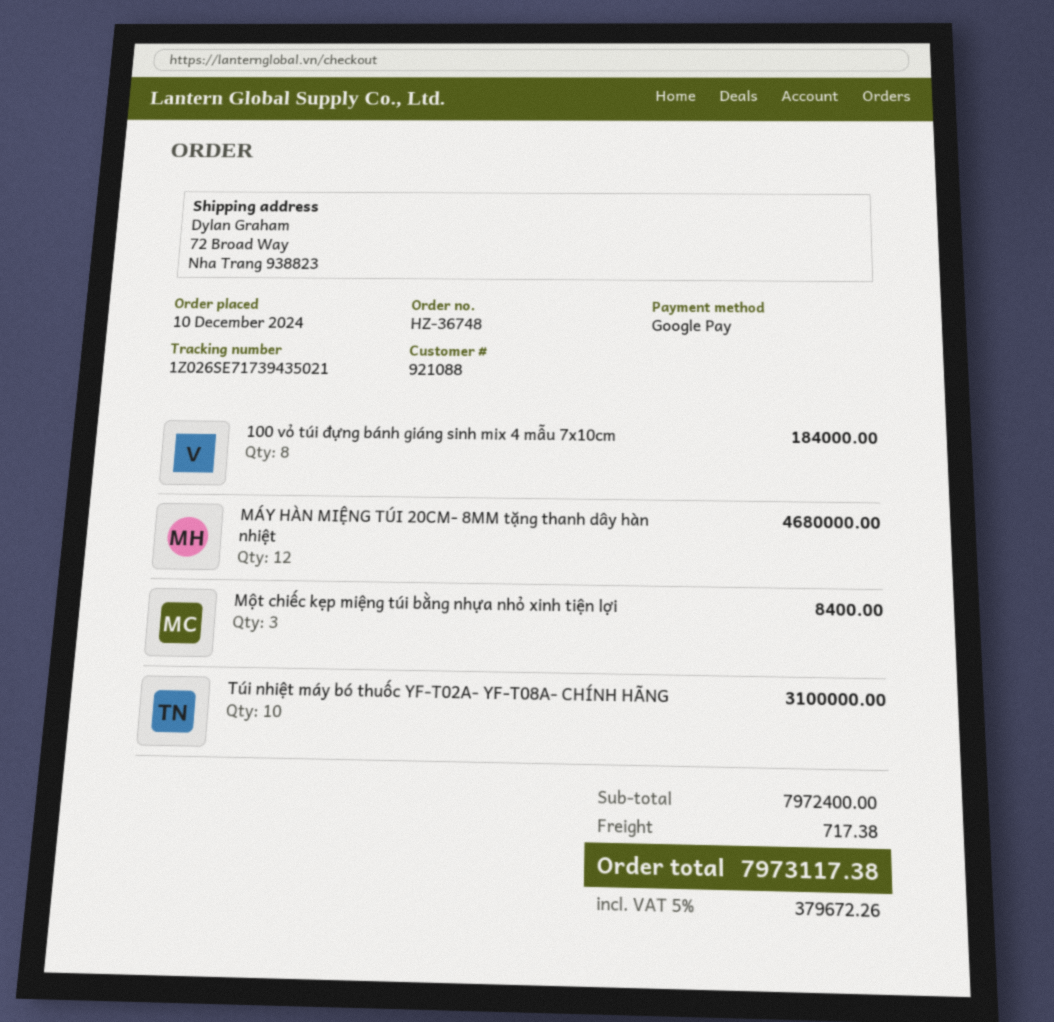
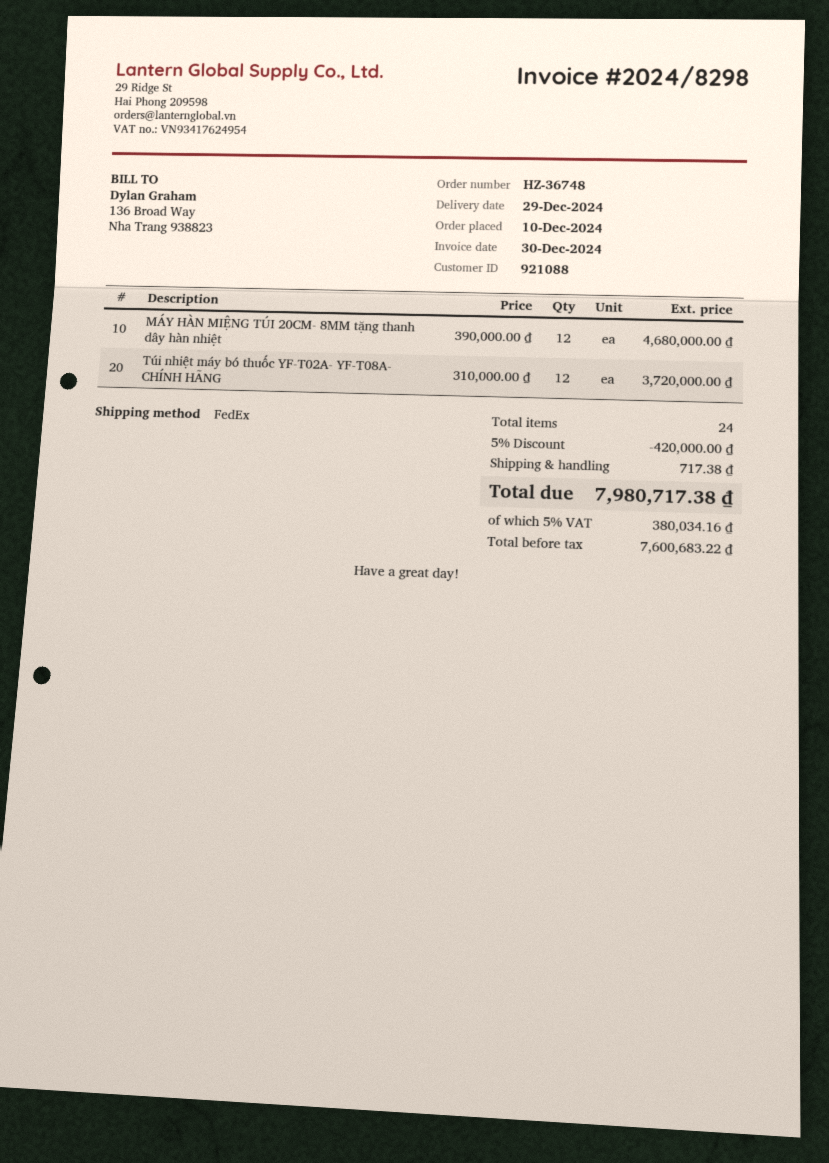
100 vỏ túi đựng bánh giáng sinh mix 4 mẫu 7x10cm: 8 for 184000.00 -> none
Một chiếc kẹp miệng túi bằng nhựa nhỏ xinh tiện lợi: 3 for 8400.00 -> none
Túi nhiệt máy bó thuốc YF-T02A- YF-T08A- CHÍNH HÃNG: 10 for 3100000.00 -> 12 for 3720000.00
discount: none -> 5% = 420000.00
tax: 5% = 379672.26 -> 5% = 380034.16
total: 7973117.38 -> 7980717.38

